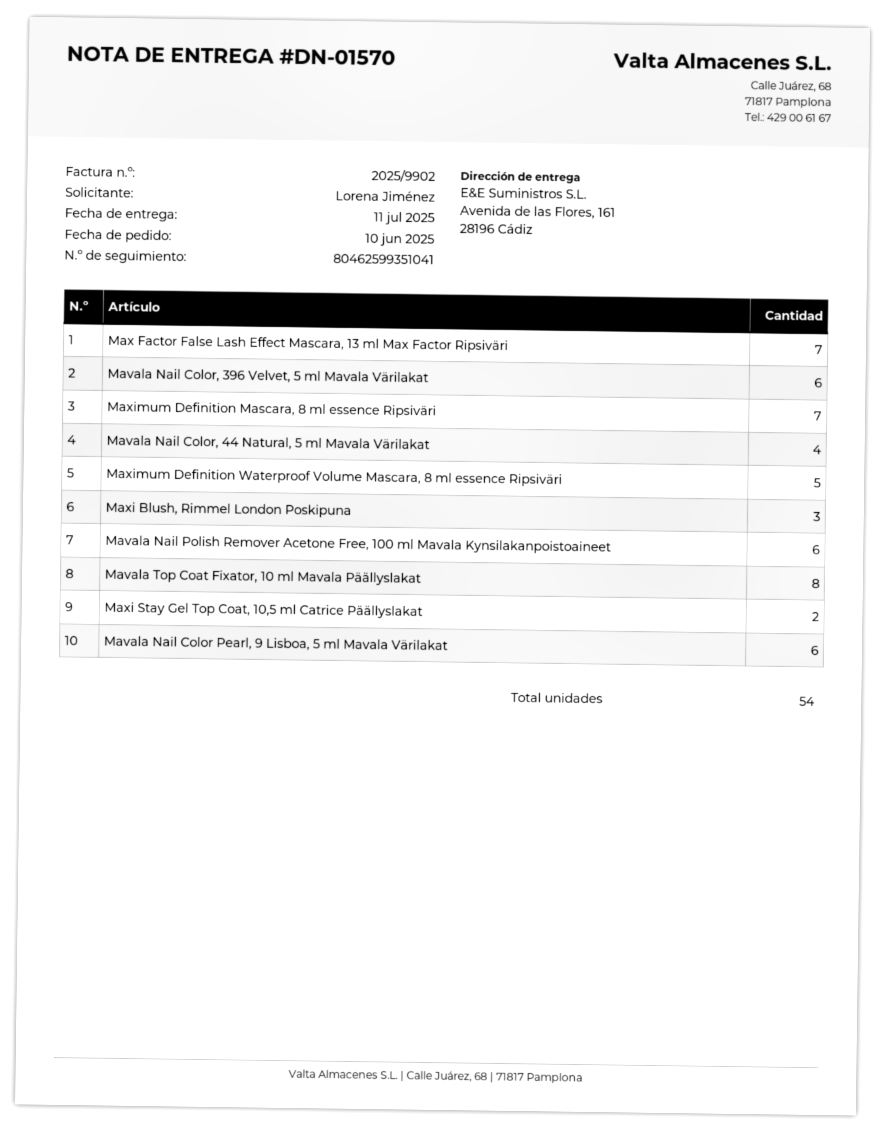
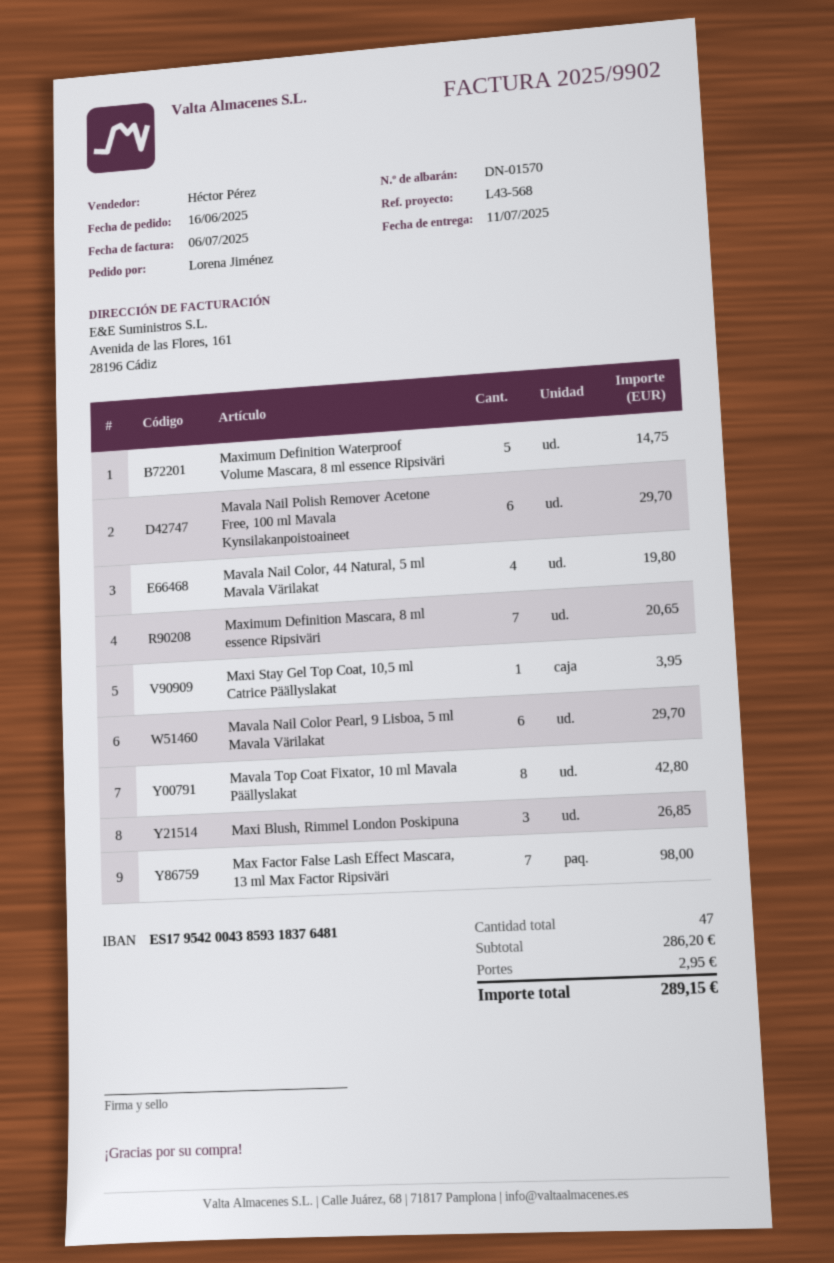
order date: 2025-06-10 -> 2025-06-16
Mavala Nail Color, 396 Velvet, 5 ml Mavala Värilakat: 6 -> none
Maxi Stay Gel Top Coat, 10,5 ml Catrice Päällyslakat: 2 -> 1
total quantity: 54 -> 47

